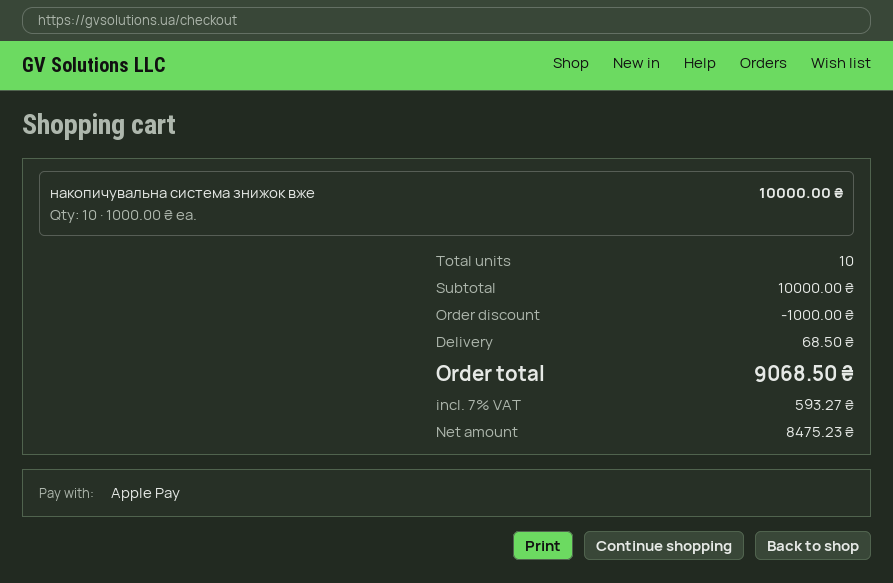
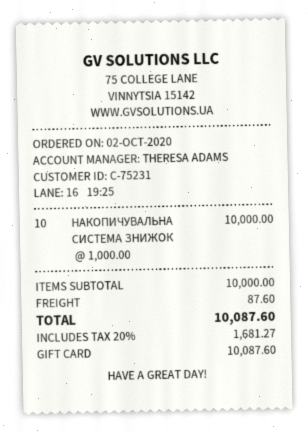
payment method: Apple Pay -> gift card
discount: 1000.00 -> none
shipping: 68.50 -> 87.60
tax: 7% = 593.27 -> 20% = 1681.27
total: 9068.50 -> 10087.60

